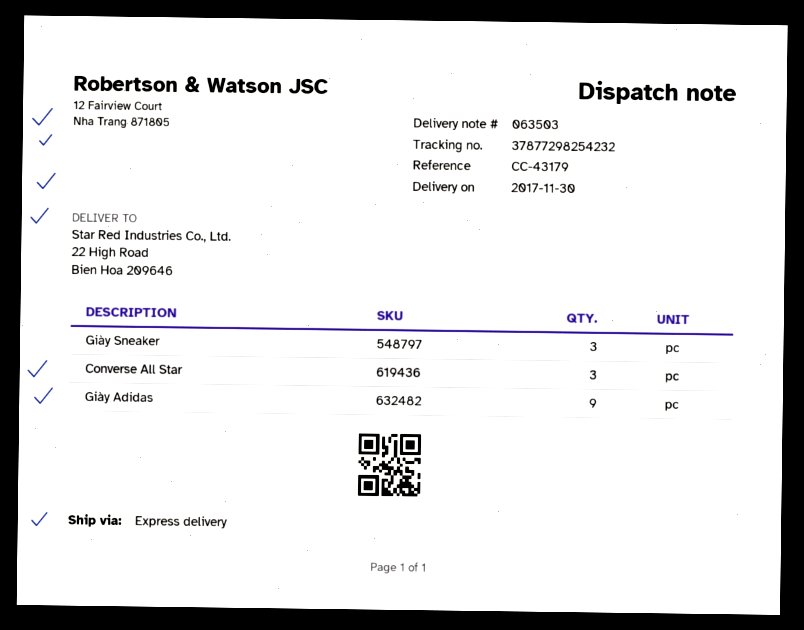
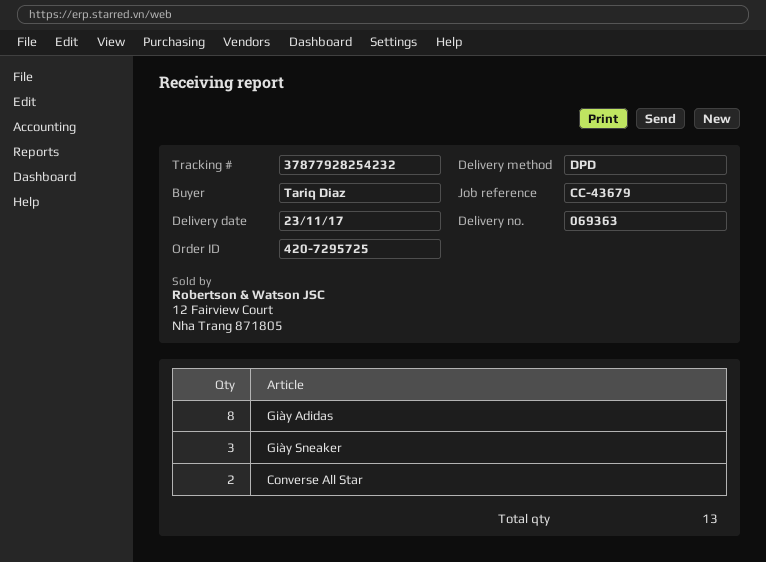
delivery note number: 063503 -> 069363
delivery date: 2017-11-30 -> 2017-11-23
reference: CC-43179 -> CC-43679
shipping method: express -> DPD
tracking number: 37877298254232 -> 37877928254232
Converse All Star: 3 -> 2
Giày Adidas: 9 -> 8

